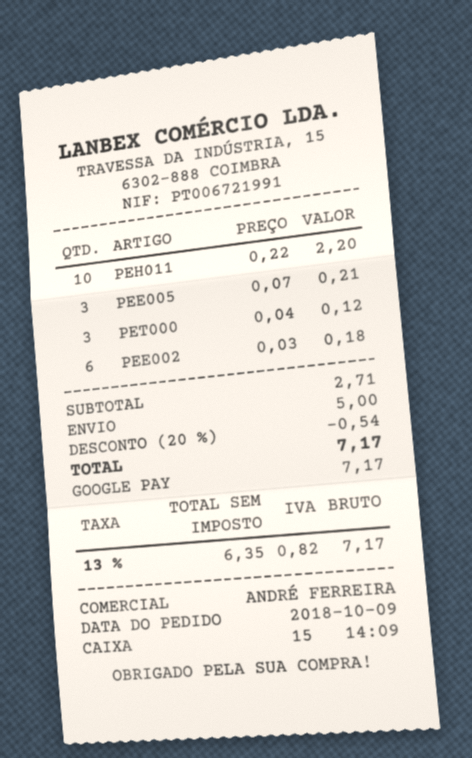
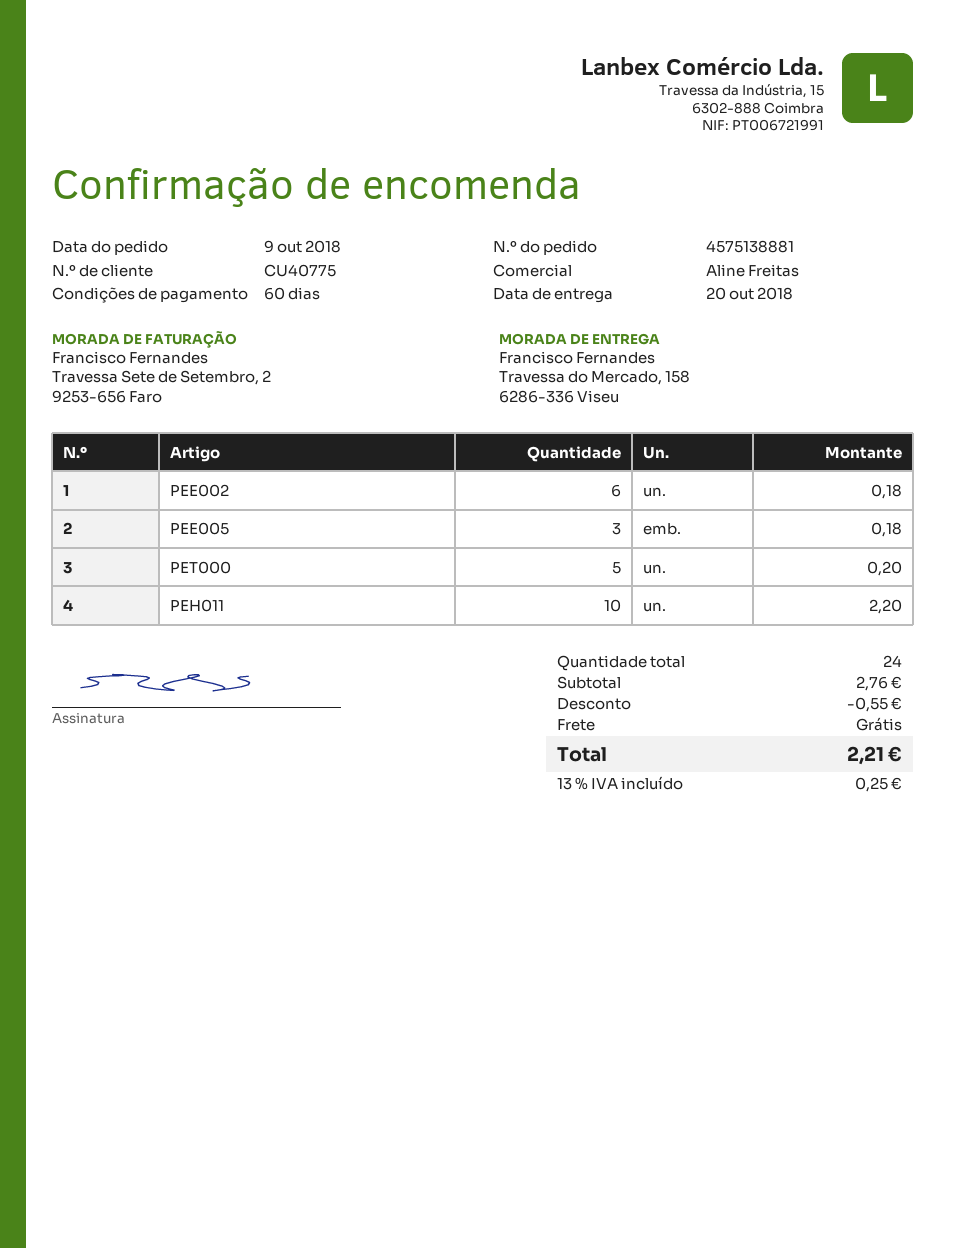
sales rep: ANDRÉ FERREIRA -> Aline Freitas
PEE005: 3 for 0.21 -> 3 for 0.18
PET000: 3 for 0.12 -> 5 for 0.20
subtotal: 2.71 -> 2.76
discount: 0.54 -> 0.55
shipping: 5.00 -> 0.00
tax: 13% = 0.82 -> 13% = 0.25
total: 7.17 -> 2.21

